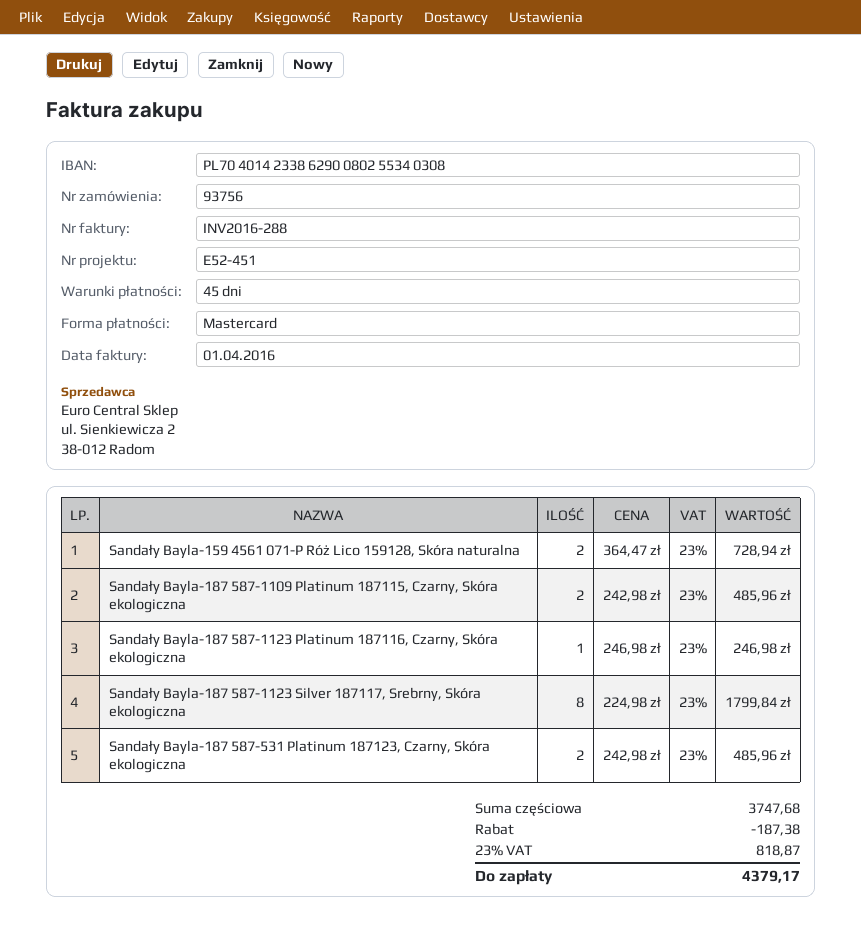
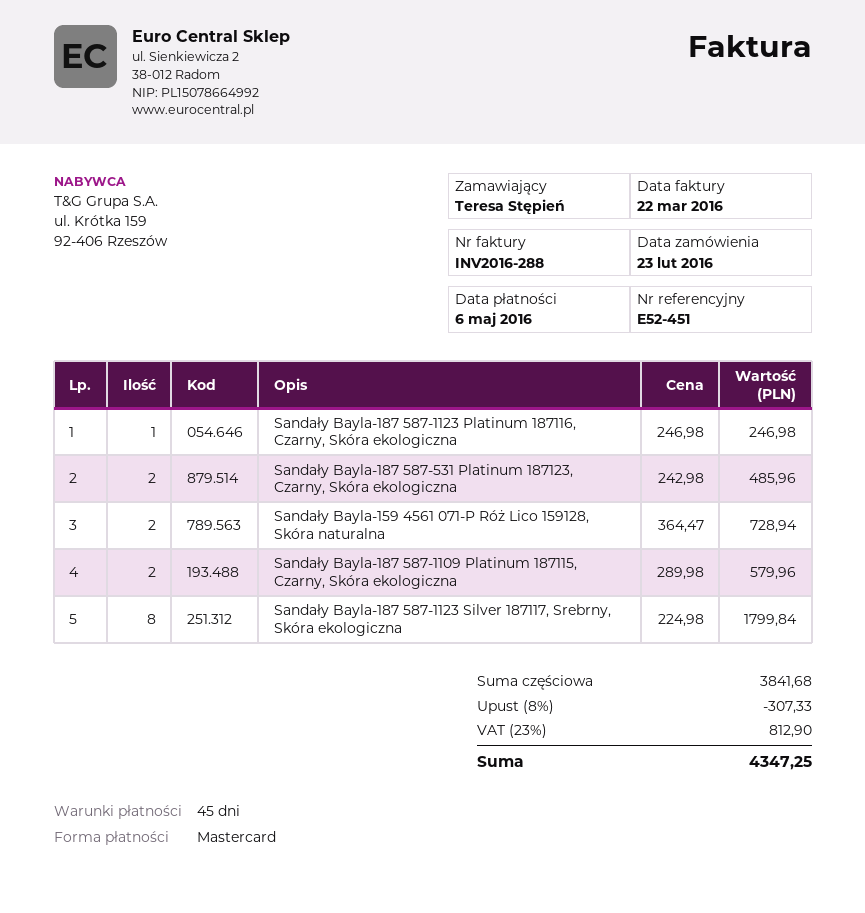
invoice date: 2016-04-01 -> 2016-03-22
Sandały Bayla-187 587-1109 Platinum 187115, Czarny, Skóra ekologiczna: 2 x 242.98 = 485.96 -> 2 x 289.98 = 579.96
subtotal: 3747.68 -> 3841.68
discount: 187.38 -> 307.33
tax: 23% = 818.87 -> 23% = 812.90
total: 4379.17 -> 4347.25

